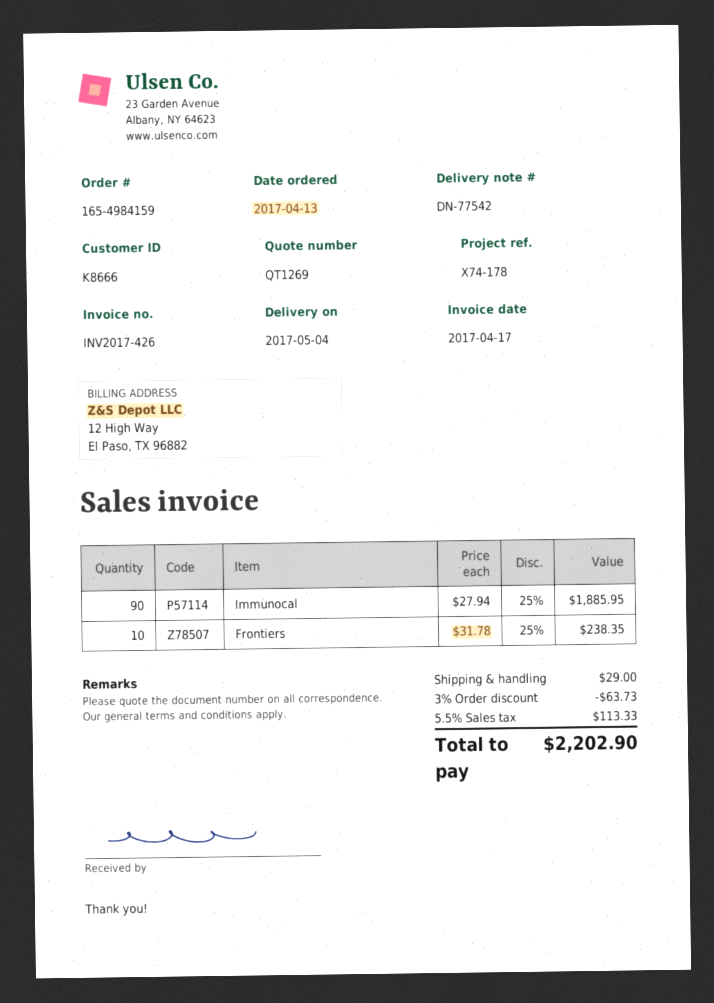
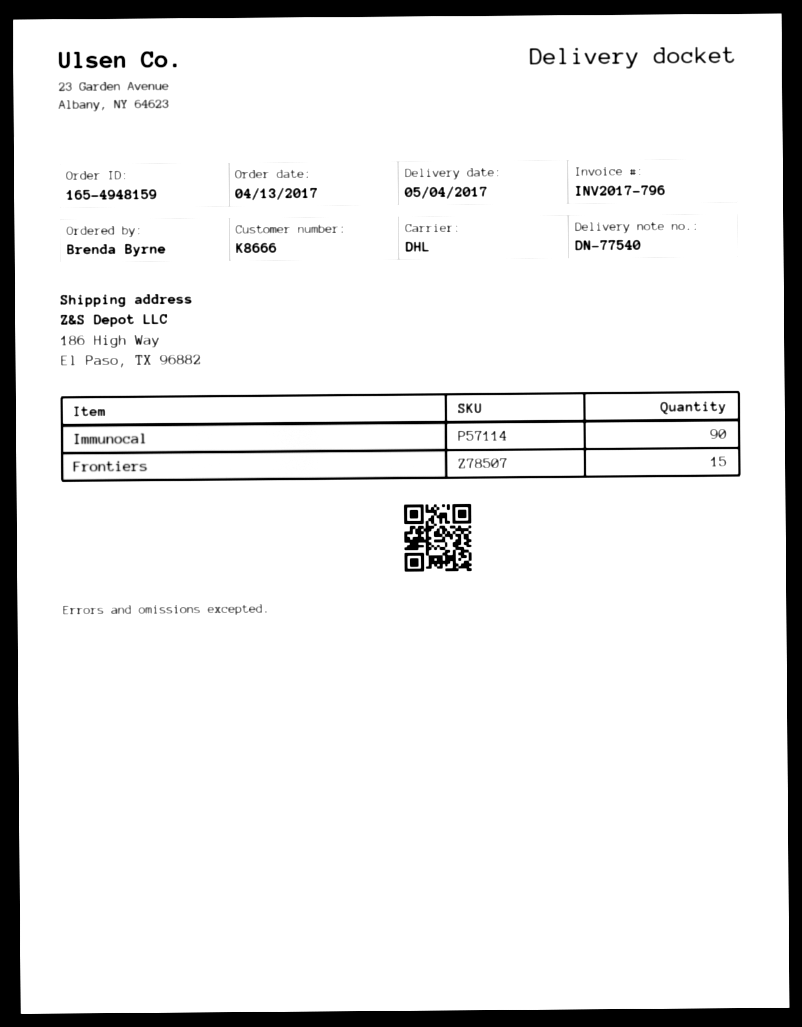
order number: 165-4984159 -> 165-4948159
delivery note number: DN-77542 -> DN-77540
invoice number: INV2017-426 -> INV2017-796
Frontiers: 10 -> 15

